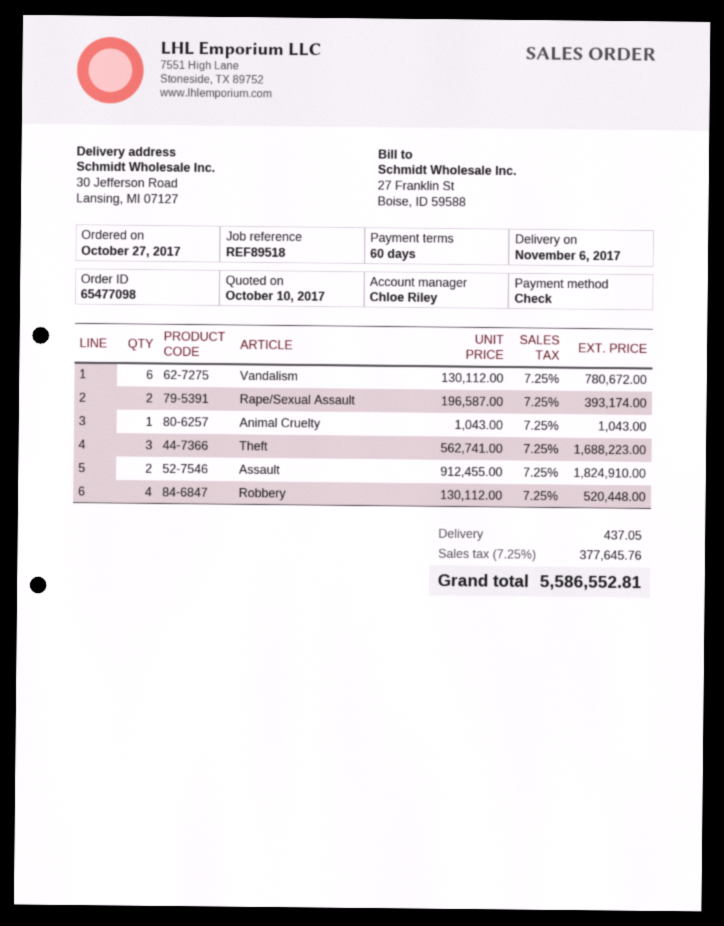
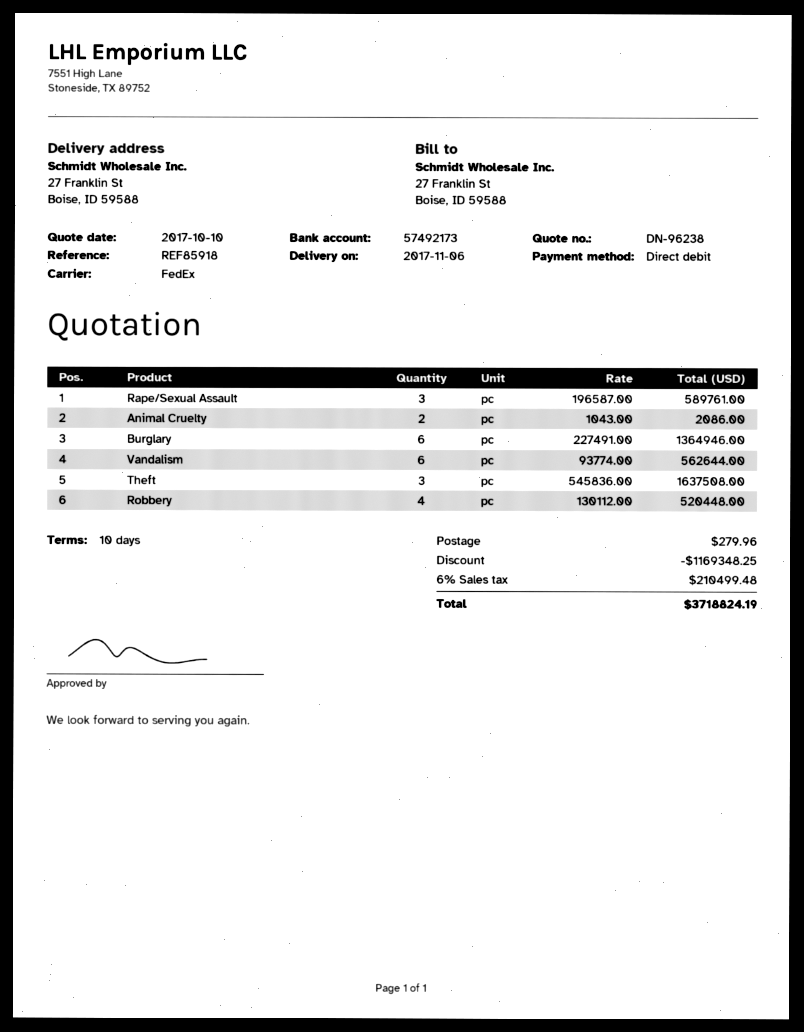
payment terms: 60 days -> 10 days
reference: REF89518 -> REF85918
payment method: cheque -> direct debit
ship to: 30 Jefferson Road, Lansing, MI 07127 -> 27 Franklin St, Boise, ID 59588
Vandalism: 6 x 130112.00 = 780672.00 -> 6 x 93774.00 = 562644.00
Rape/Sexual Assault: 2 x 196587.00 = 393174.00 -> 3 x 196587.00 = 589761.00
Animal Cruelty: 1 x 1043.00 = 1043.00 -> 2 x 1043.00 = 2086.00
Theft: 3 x 562741.00 = 1688223.00 -> 3 x 545836.00 = 1637508.00
Assault: 2 x 912455.00 = 1824910.00 -> none
Burglary: none -> 6 x 227491.00 = 1364946.00
discount: none -> 1169348.25
shipping: 437.05 -> 279.96
tax: 7.25% = 377645.76 -> 6% = 210499.48
total: 5586552.81 -> 3718824.19

